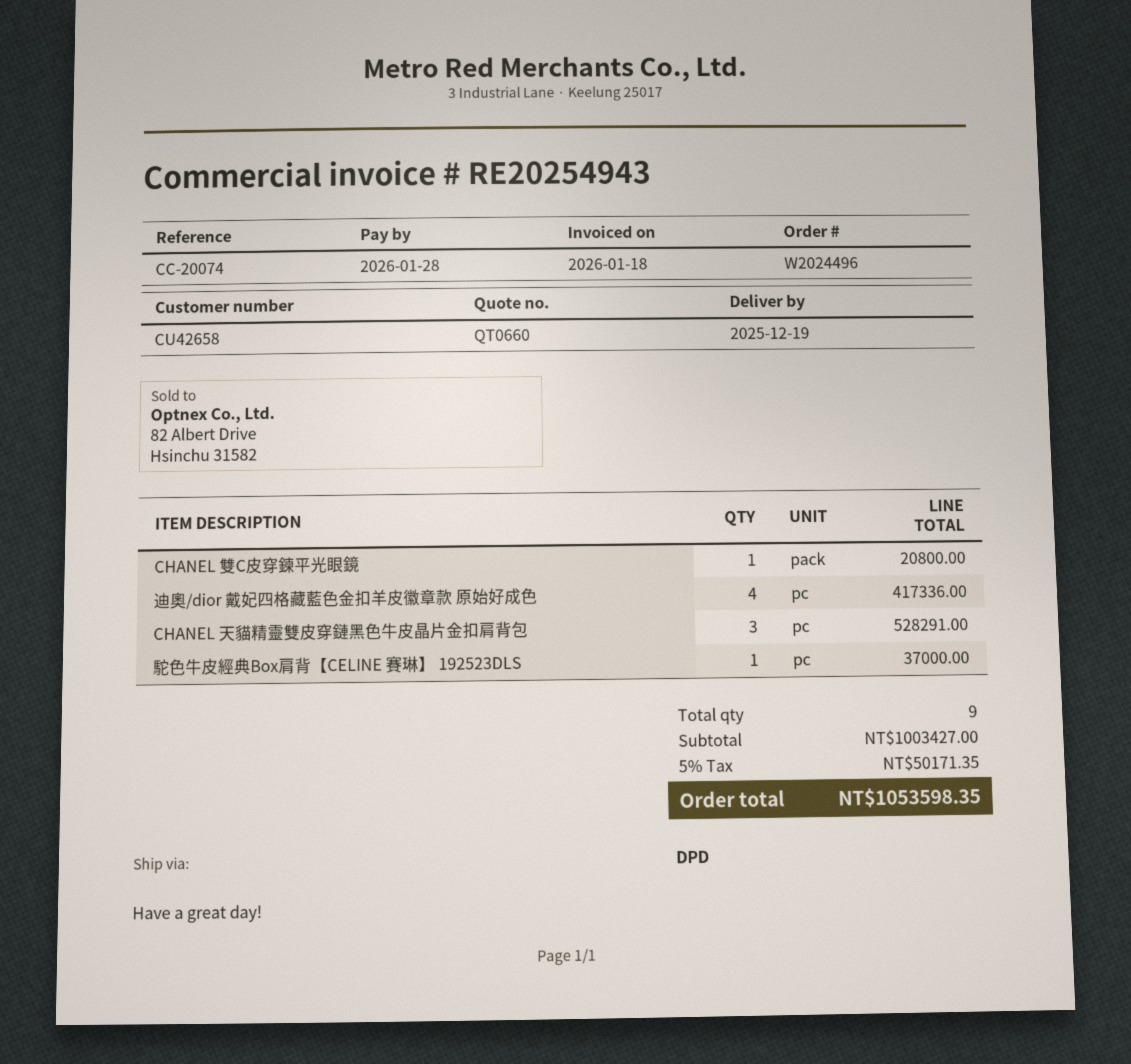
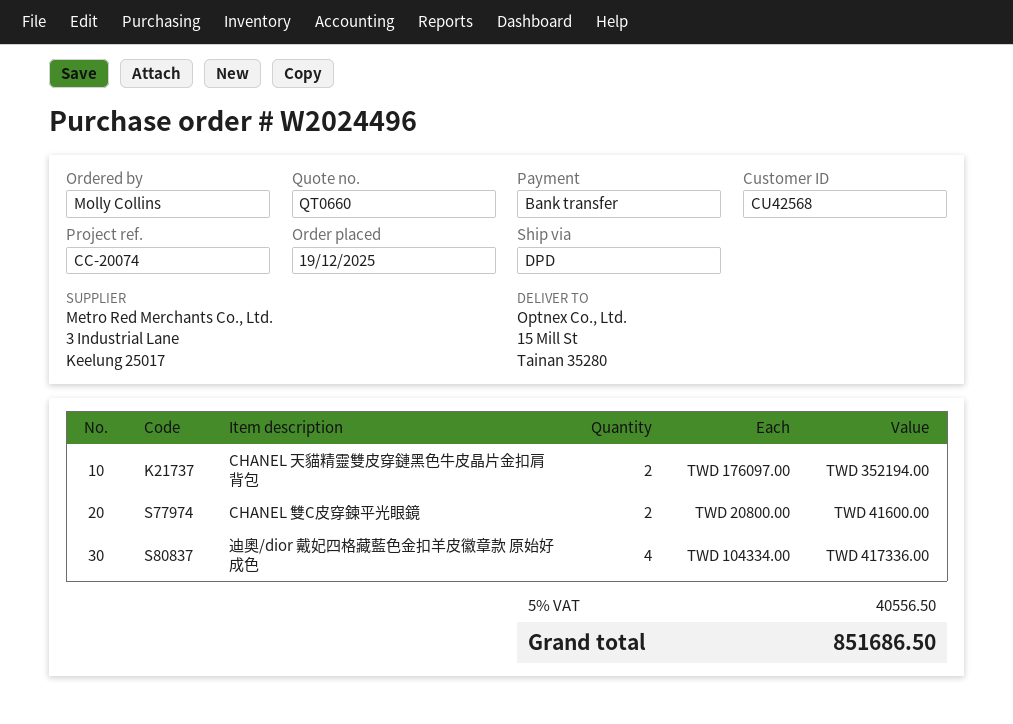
customer number: CU42658 -> CU42568
CHANEL 雙C皮穿鍊平光眼鏡: 1 for 20800.00 -> 2 for 41600.00
CHANEL 天貓精靈雙皮穿鏈黑色牛皮晶片金扣肩背包: 3 for 528291.00 -> 2 for 352194.00
駝色牛皮經典Box肩背【CELINE 賽琳】 192523DLS: 1 for 37000.00 -> none
tax: 5% = 50171.35 -> 5% = 40556.50
total: 1053598.35 -> 851686.50

